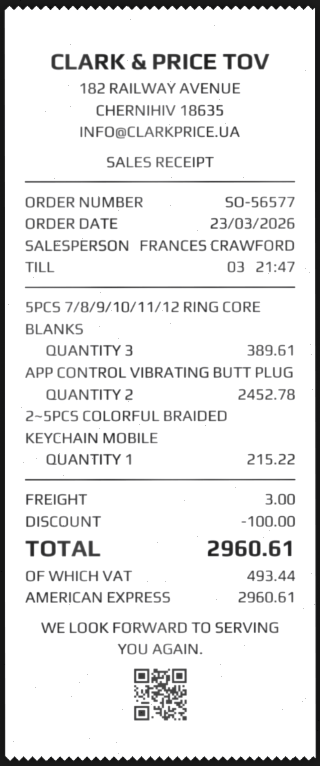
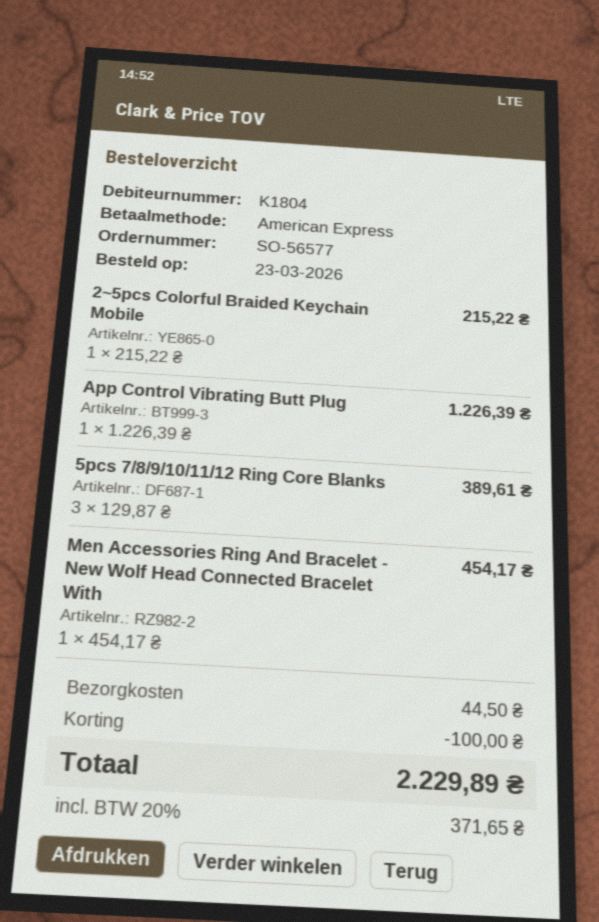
APP CONTROL VIBRATING BUTT PLUG: 2 for 2452.78 -> 1 for 1226.39
Men Accessories Ring And Bracelet - New Wolf Head Connected Bracelet With: none -> 1 for 454.17
shipping: 3.00 -> 44.50
tax: 493.44 -> 371.65
total: 2960.61 -> 2229.89

